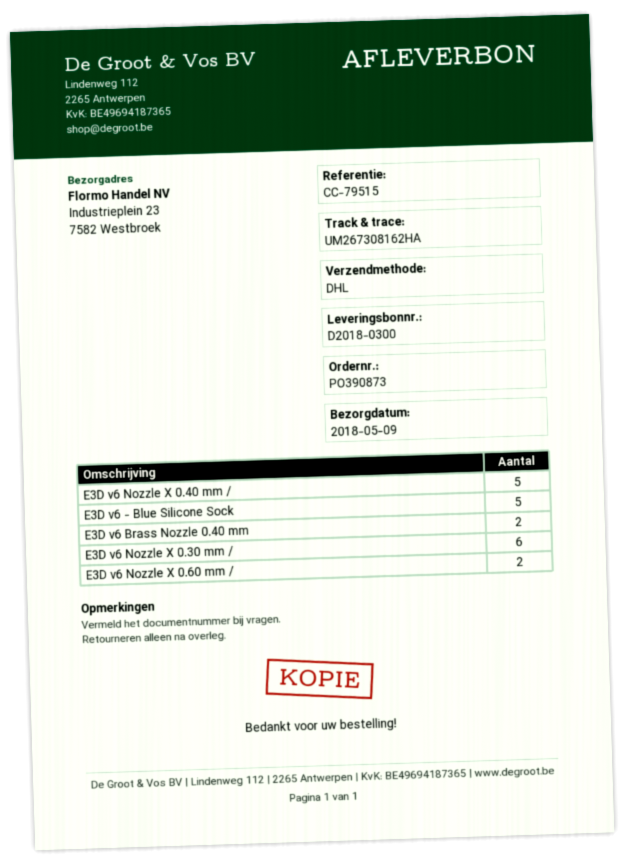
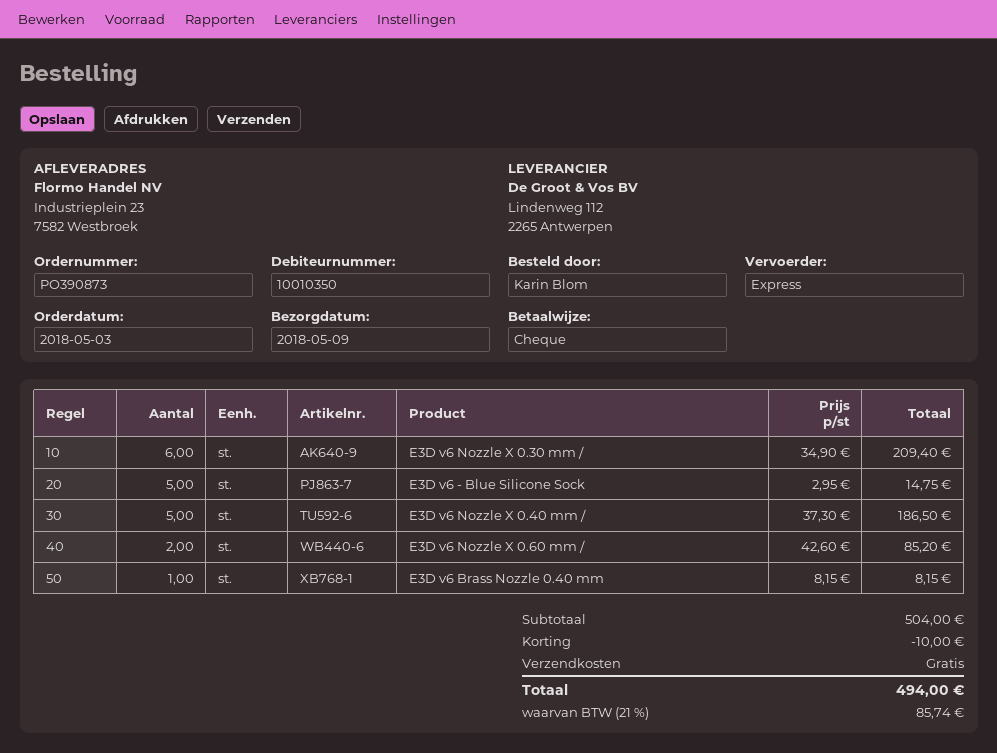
shipping method: DHL -> express
E3D v6 Brass Nozzle 0.40 mm: 2 -> 1

